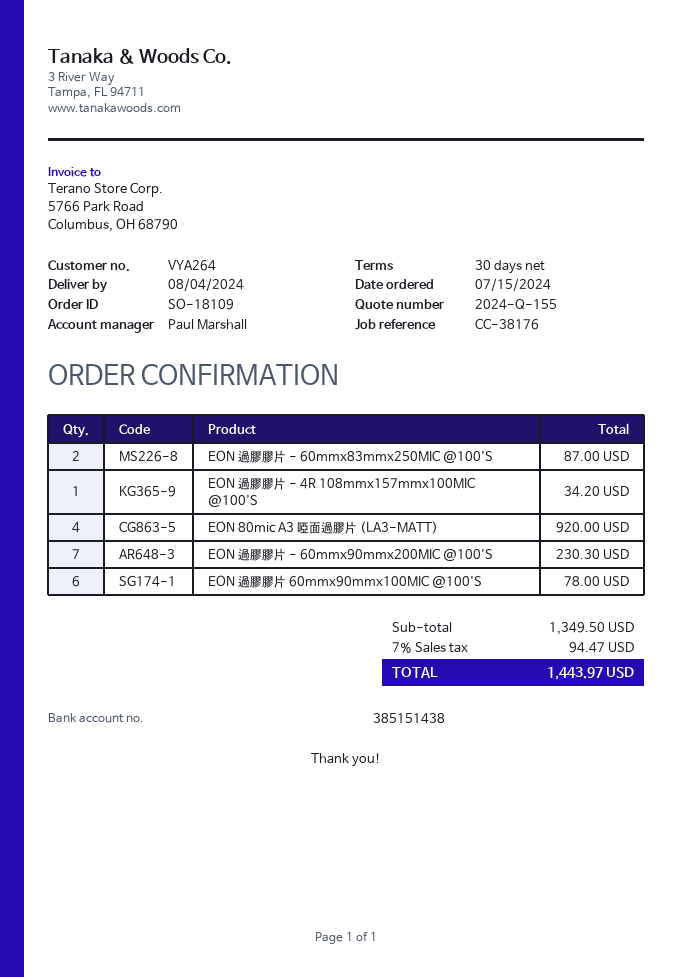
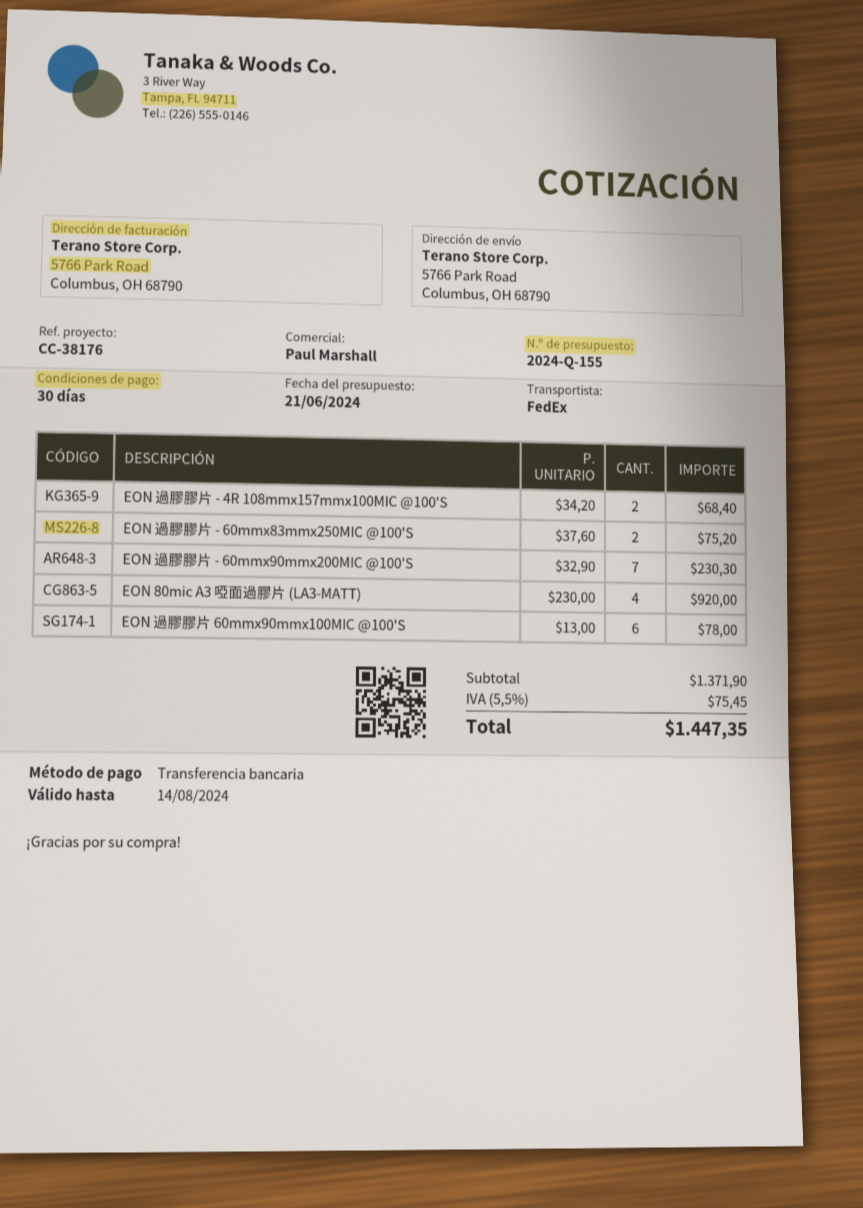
EON 過膠膠片 - 60mmx83mmx250MIC @100'S: 2 for 87.00 -> 2 for 75.20
EON 過膠膠片 - 4R 108mmx157mmx100MIC @100'S: 1 for 34.20 -> 2 for 68.40
subtotal: 1349.50 -> 1371.90
tax: 7% = 94.47 -> 5.5% = 75.45
total: 1443.97 -> 1447.35

